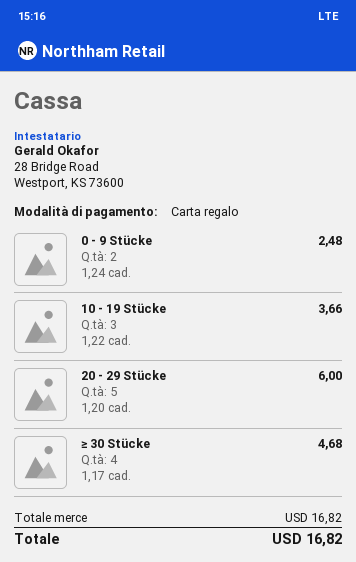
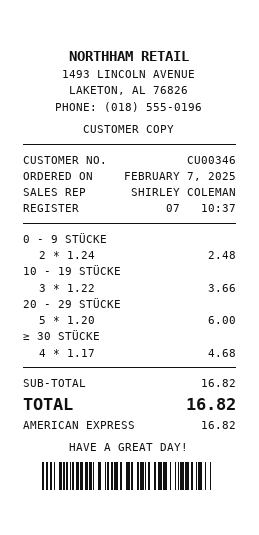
payment method: gift card -> American Express

